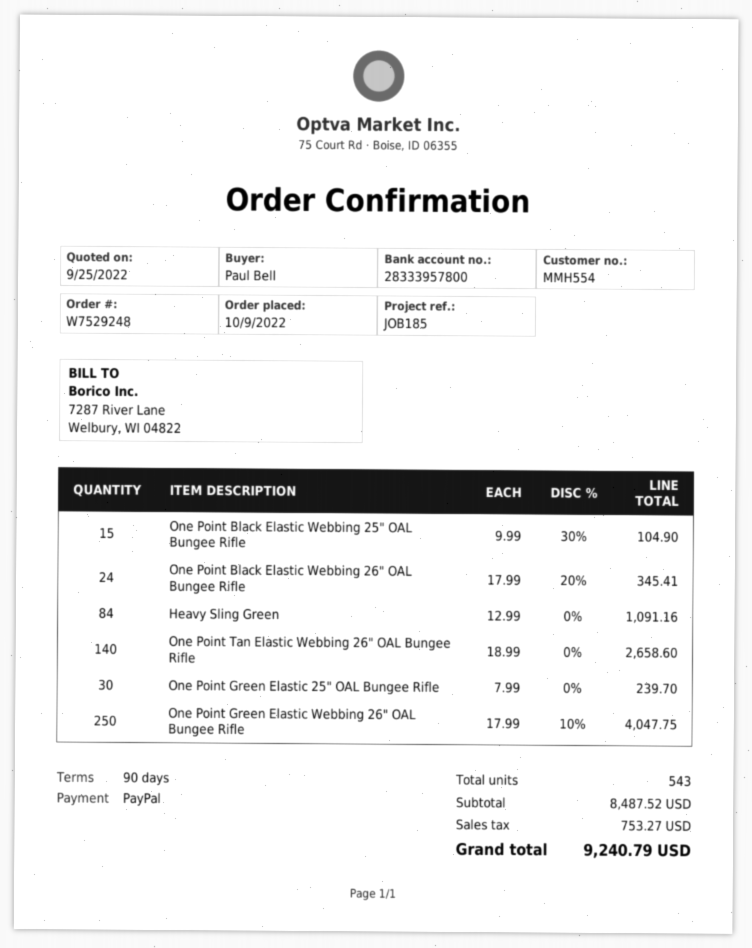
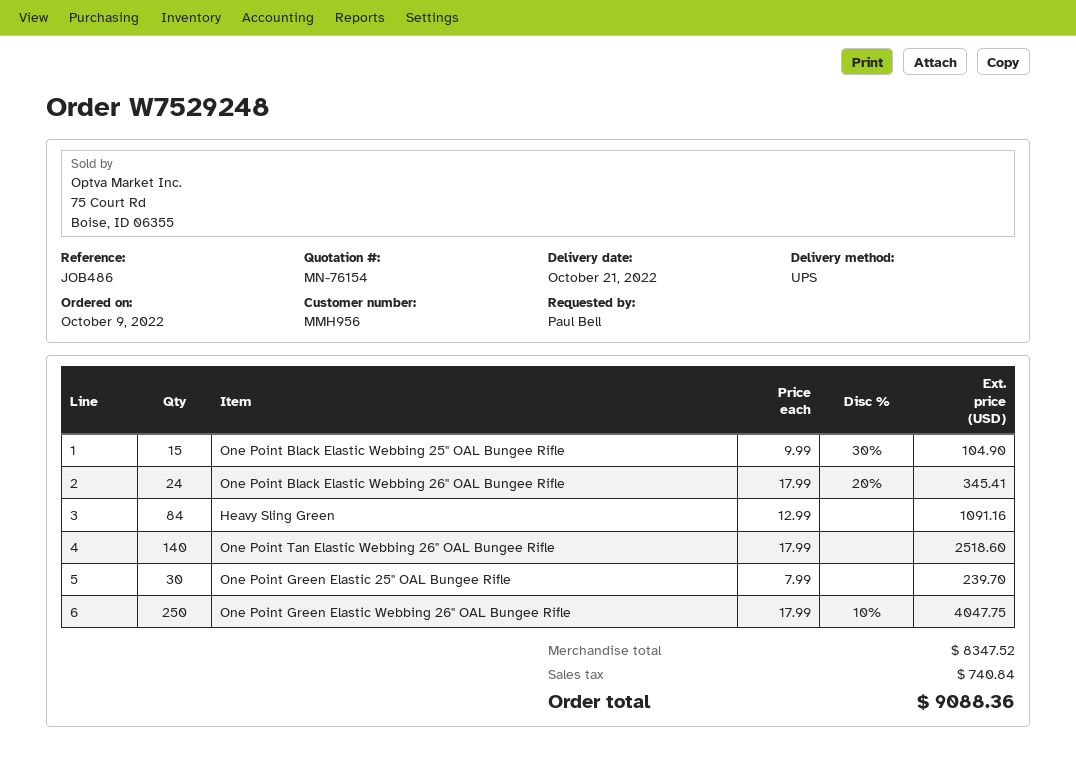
customer number: MMH554 -> MMH956
reference: JOB185 -> JOB486
One Point Tan Elastic Webbing 26" OAL Bungee Rifle: 140 x 18.99 = 2658.60 -> 140 x 17.99 = 2518.60
subtotal: 8487.52 -> 8347.52
tax: 753.27 -> 740.84
total: 9240.79 -> 9088.36

